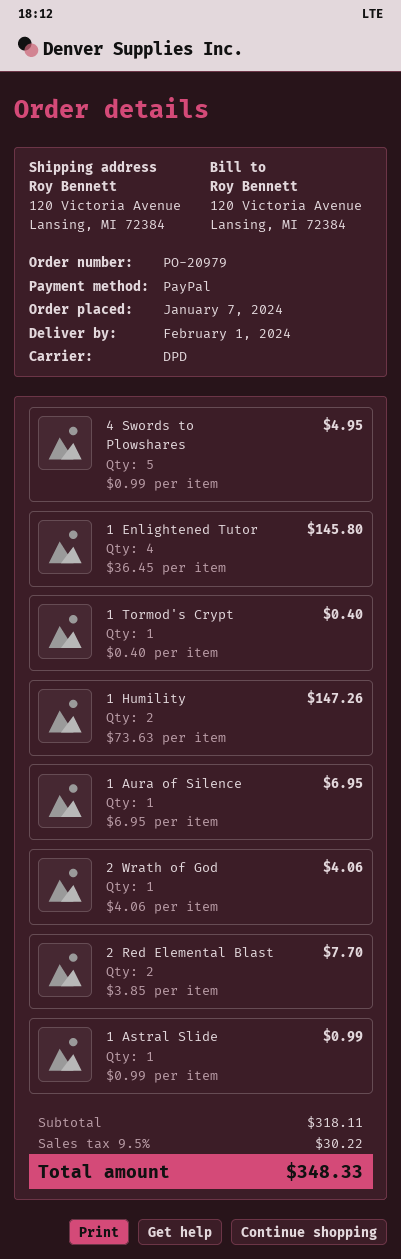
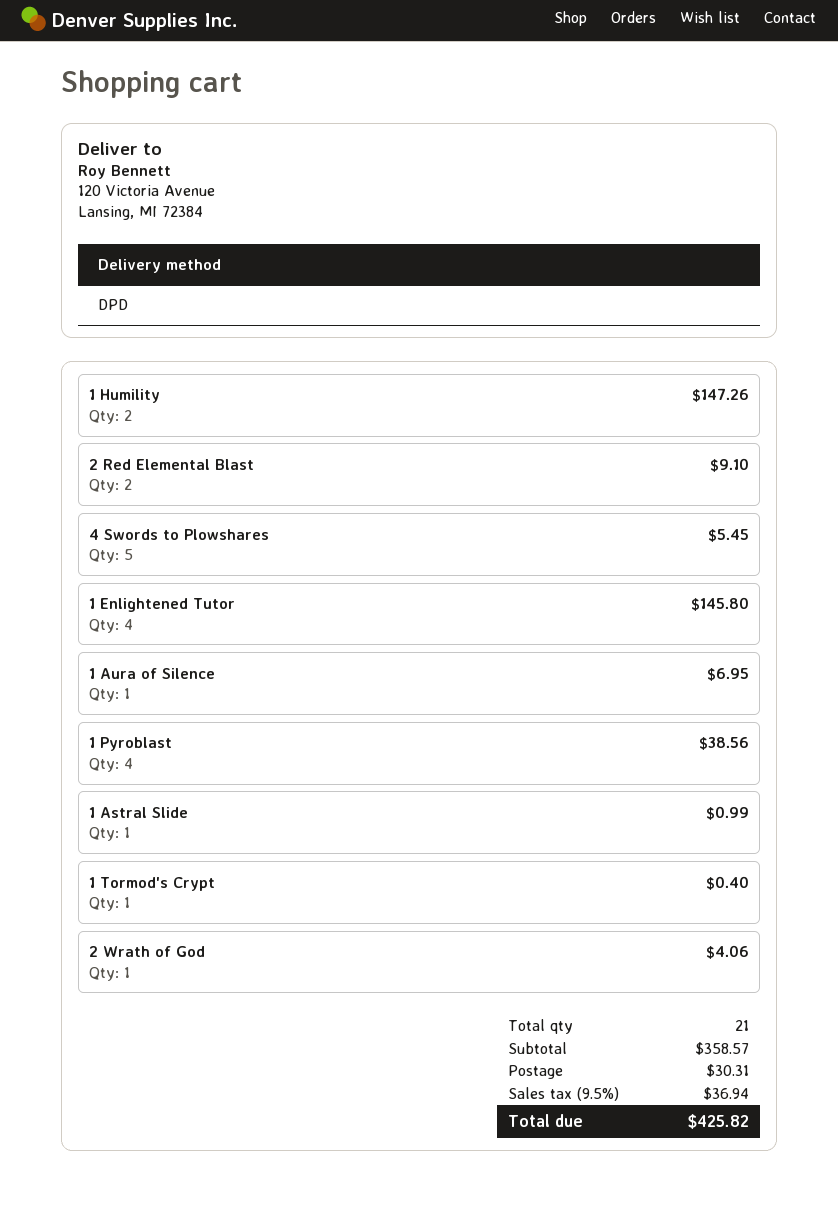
4 Swords to Plowshares: 5 for 4.95 -> 5 for 5.45
2 Red Elemental Blast: 2 for 7.70 -> 2 for 9.10
1 Pyroblast: none -> 4 for 38.56
subtotal: 318.11 -> 358.57
shipping: none -> 30.31
tax: 9.5% = 30.22 -> 9.5% = 36.94
total: 348.33 -> 425.82

